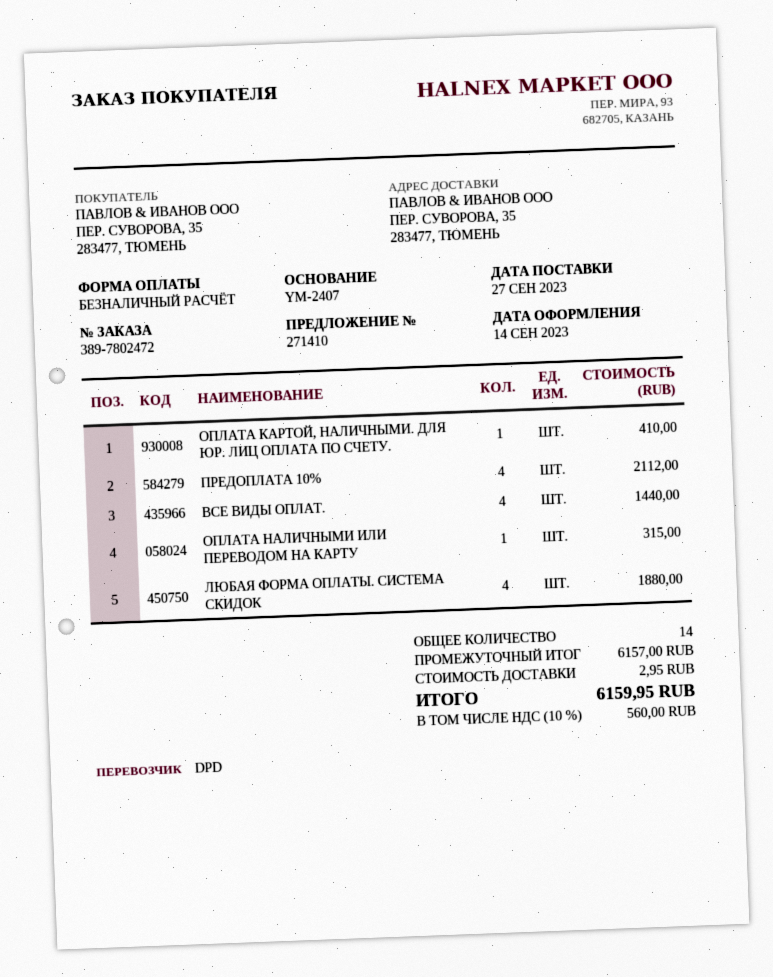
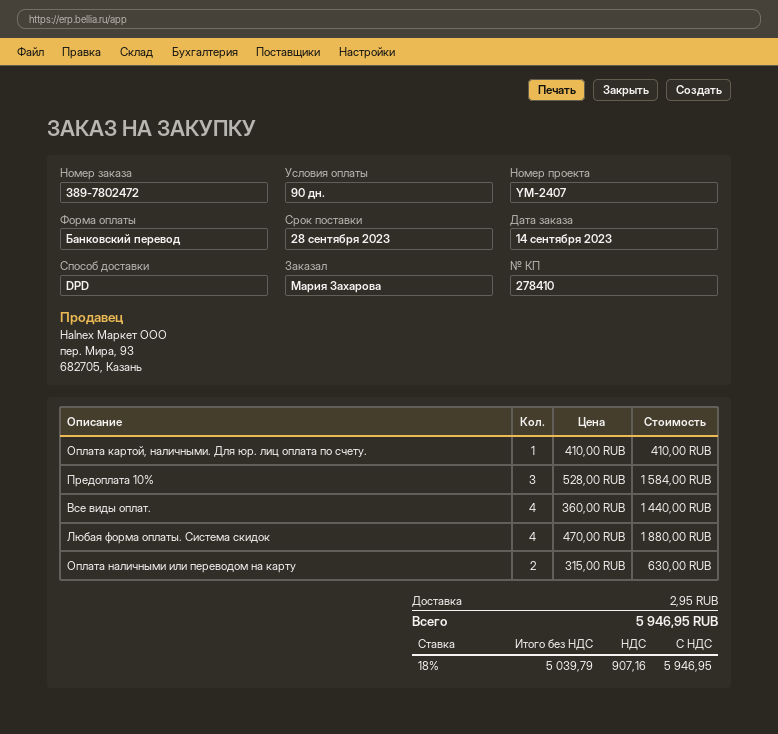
quote number: 271410 -> 278410
delivery date: 2023-09-27 -> 2023-09-28
ПРЕДОПЛАТА 10%: 4 for 2112.00 -> 3 for 1584.00
ОПЛАТА НАЛИЧНЫМИ ИЛИ ПЕРЕВОДОМ НА КАРТУ: 1 for 315.00 -> 2 for 630.00
tax: 10% = 560.00 -> 18% = 907.16
total: 6159.95 -> 5946.95

